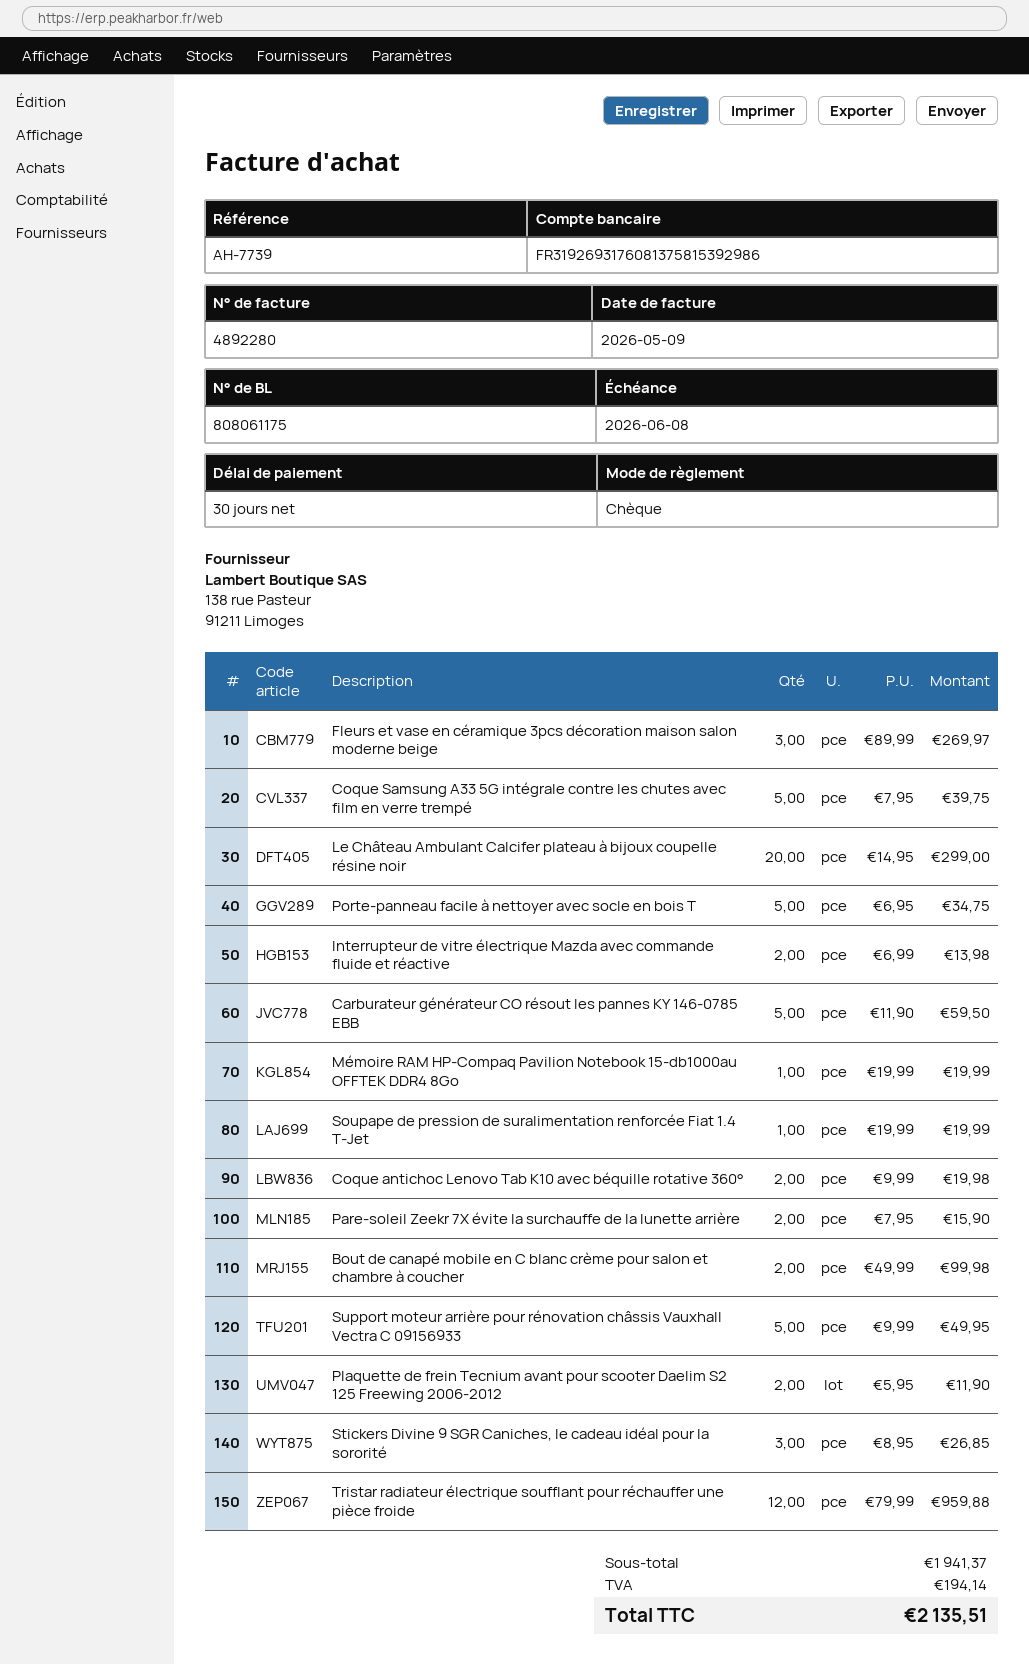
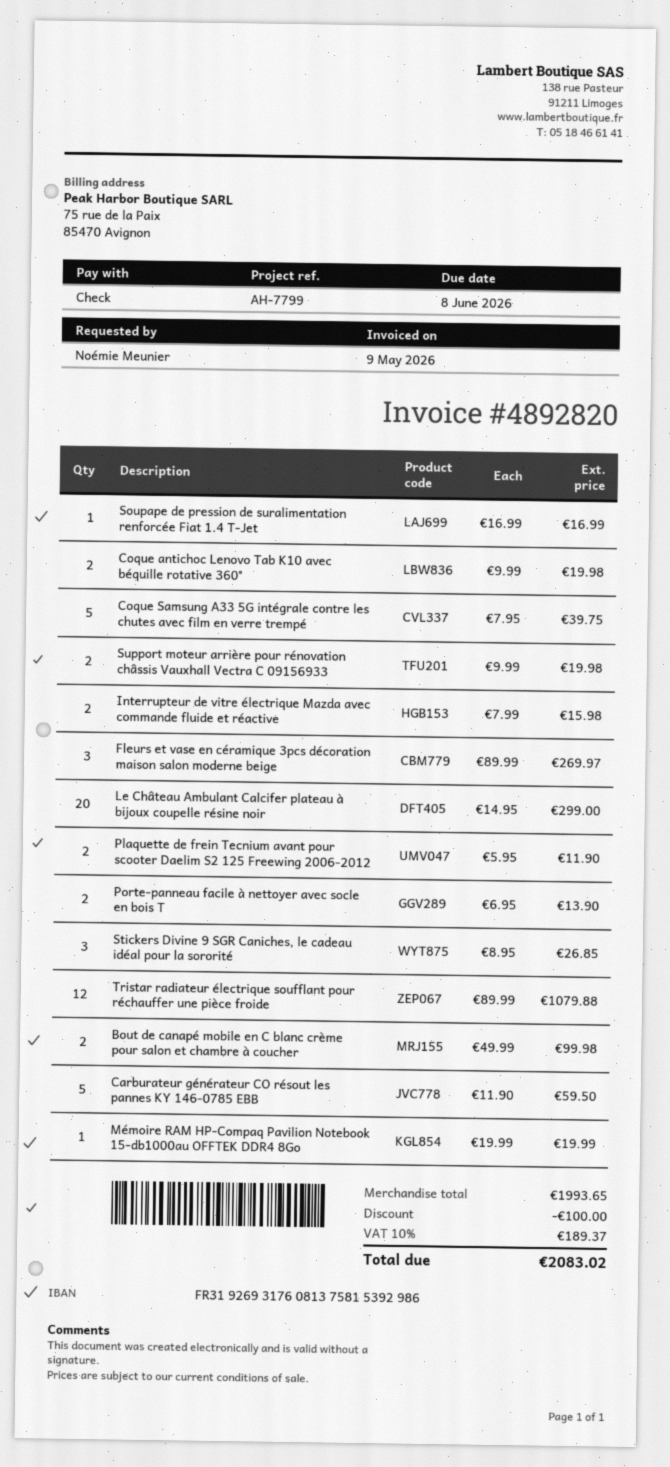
invoice number: 4892280 -> 4892820
reference: AH-7739 -> AH-7799
Porte-panneau facile à nettoyer avec socle en bois T: 5 x 6.95 = 34.75 -> 2 x 6.95 = 13.90
Interrupteur de vitre électrique Mazda avec commande fluide et réactive: 2 x 6.99 = 13.98 -> 2 x 7.99 = 15.98
Soupape de pression de suralimentation renforcée Fiat 1.4 T-Jet: 1 x 19.99 = 19.99 -> 1 x 16.99 = 16.99
Pare-soleil Zeekr 7X évite la surchauffe de la lunette arrière: 2 x 7.95 = 15.90 -> none
Support moteur arrière pour rénovation châssis Vauxhall Vectra C 09156933: 5 x 9.99 = 49.95 -> 2 x 9.99 = 19.98
Tristar radiateur électrique soufflant pour réchauffer une pièce froide: 12 x 79.99 = 959.88 -> 12 x 89.99 = 1079.88
subtotal: 1941.37 -> 1993.65
discount: none -> 100.00
tax: 194.14 -> 189.37
total: 2135.51 -> 2083.02

